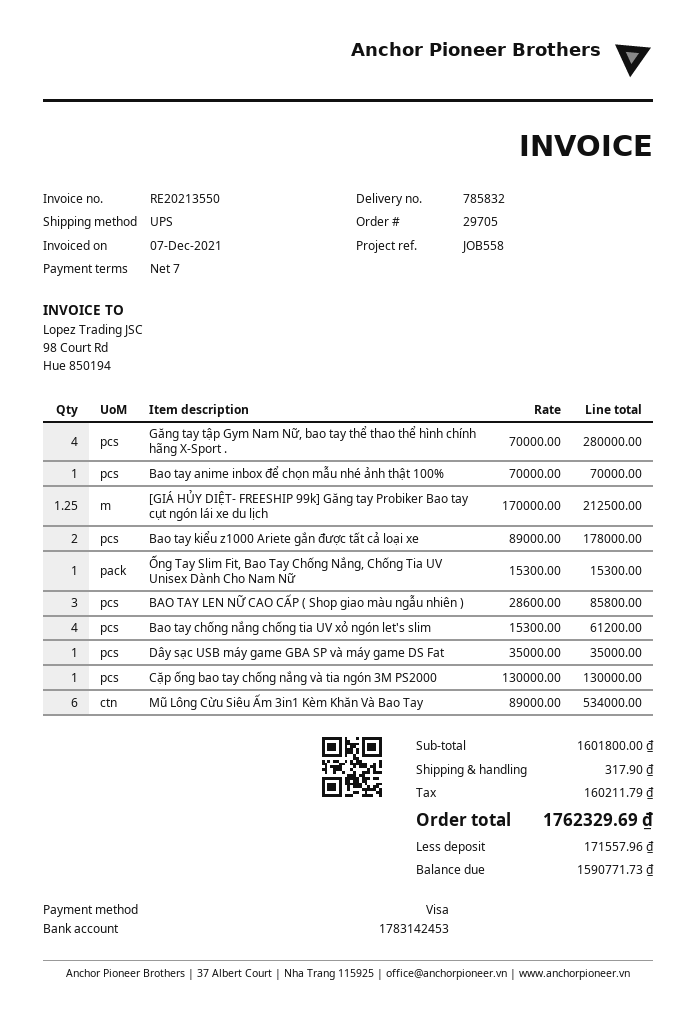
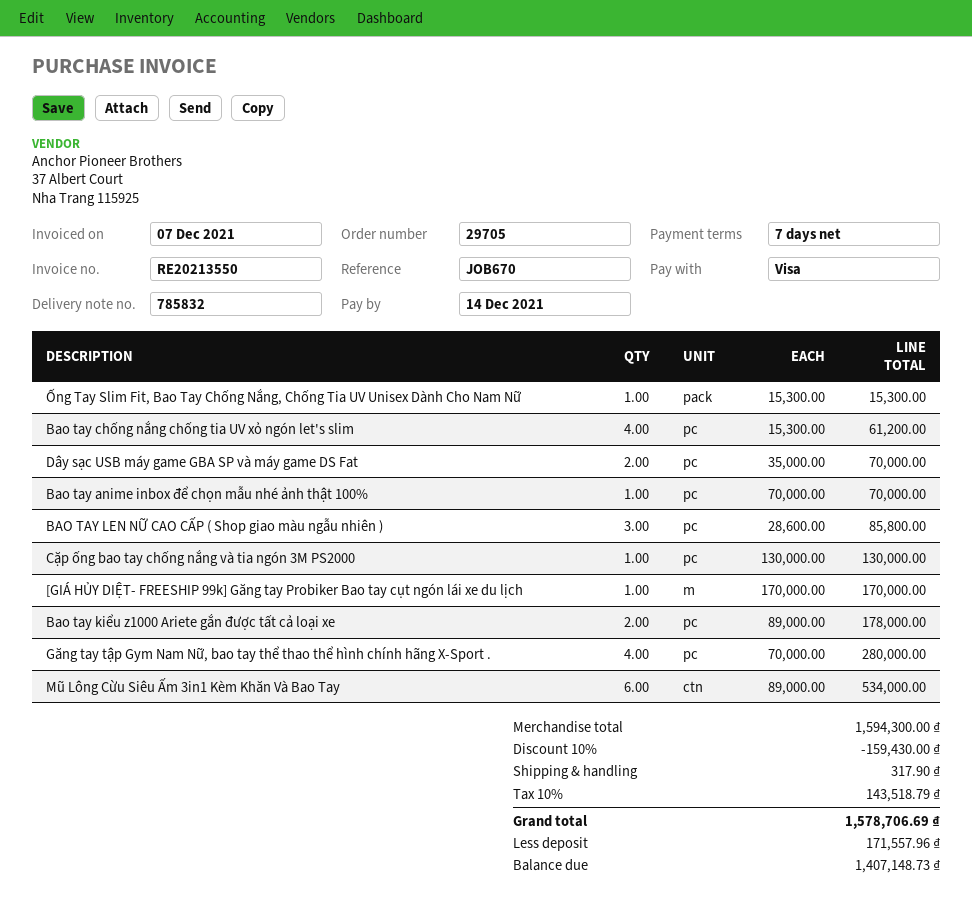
reference: JOB558 -> JOB670
[GIÁ HỦY DIỆT- FREESHIP 99k] Găng tay Probiker Bao tay cụt ngón lái xe du lịch: 1.25 x 170000.00 = 212500.00 -> 1 x 170000.00 = 170000.00
Dây sạc USB máy game GBA SP và máy game DS Fat: 1 x 35000.00 = 35000.00 -> 2 x 35000.00 = 70000.00
subtotal: 1601800.00 -> 1594300.00
discount: none -> 10% = 159430.00
tax: 160211.79 -> 143518.79
total: 1762329.69 -> 1578706.69
balance: 1590771.73 -> 1407148.73

